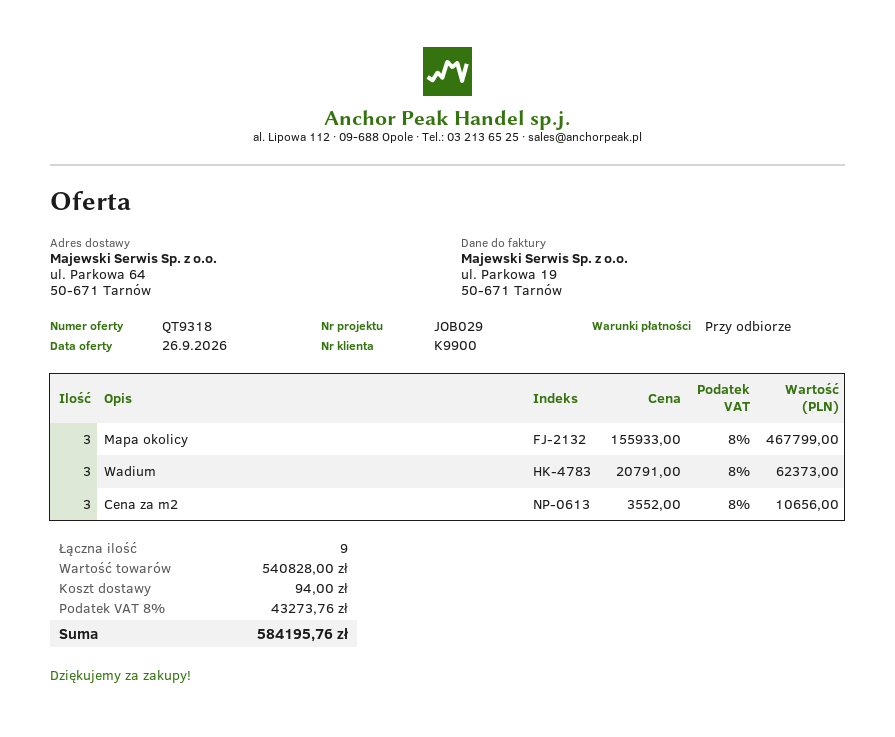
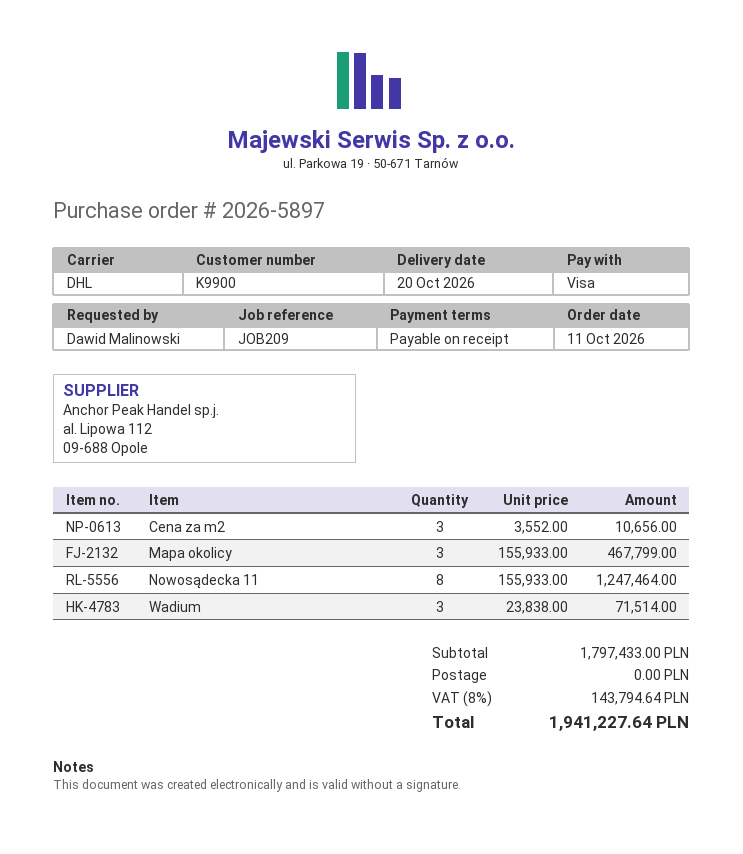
reference: JOB029 -> JOB209
Wadium: 3 x 20791.00 = 62373.00 -> 3 x 23838.00 = 71514.00
Nowosądecka 11: none -> 8 x 155933.00 = 1247464.00
subtotal: 540828.00 -> 1797433.00
shipping: 94.00 -> 0.00
tax: 8% = 43273.76 -> 8% = 143794.64
total: 584195.76 -> 1941227.64

